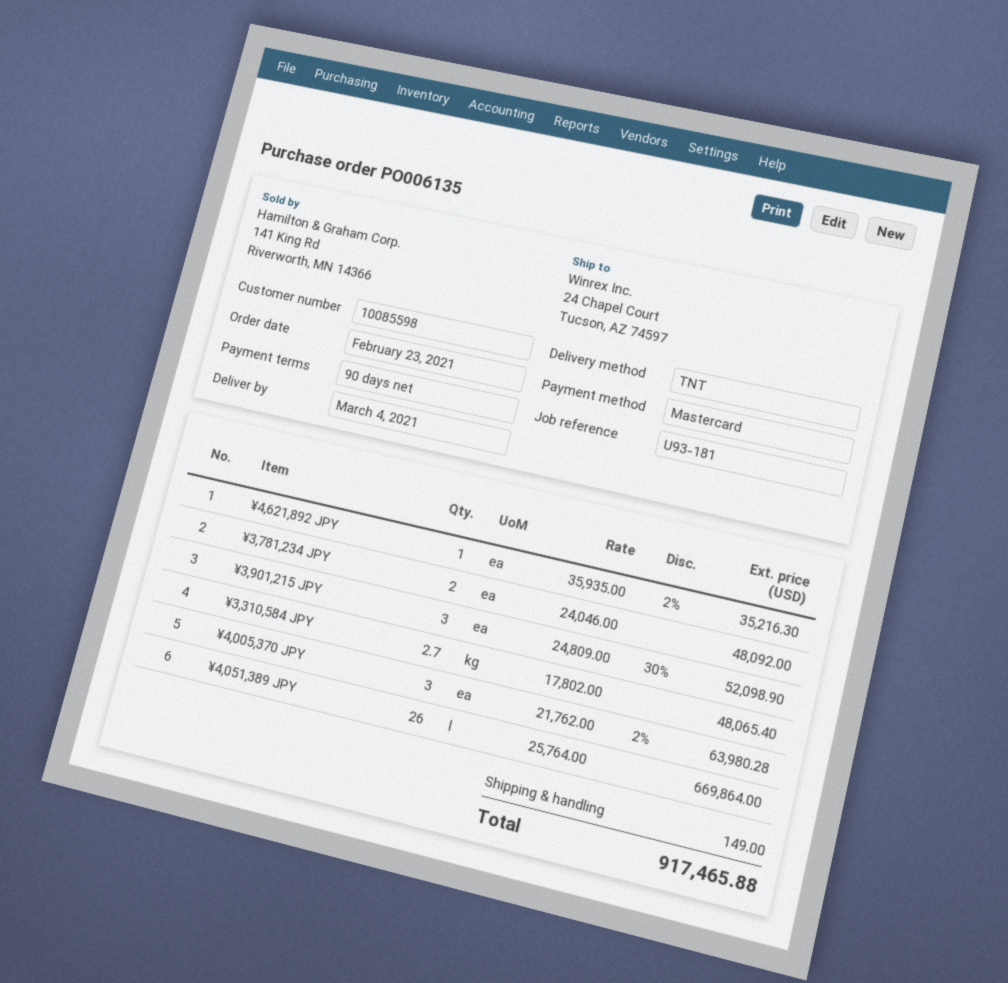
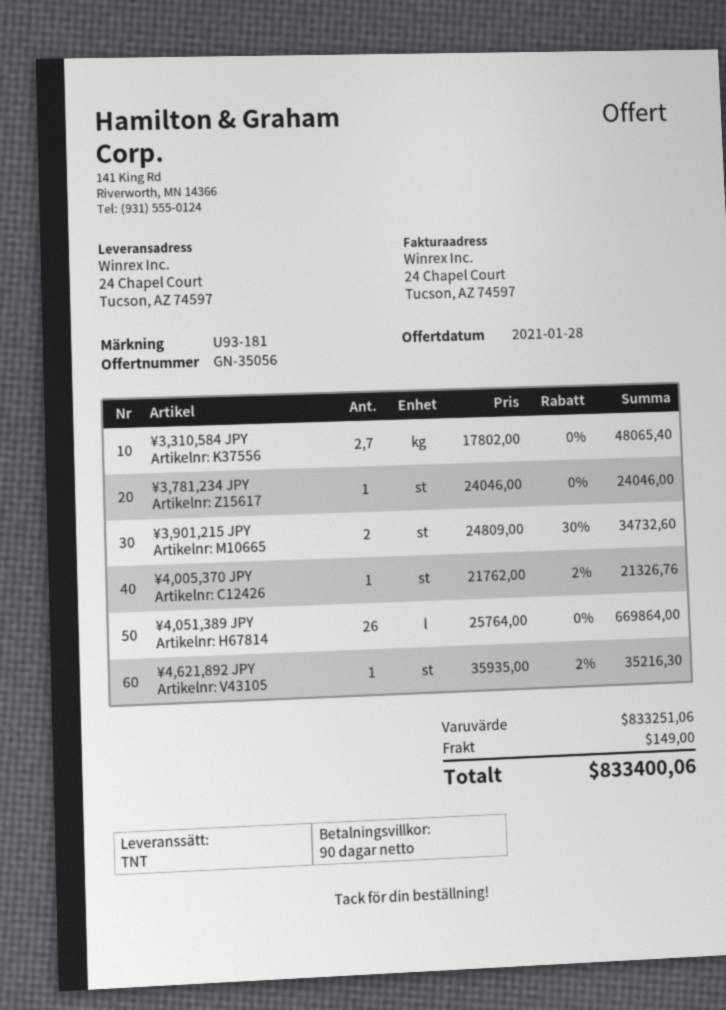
¥3,781,234 JPY: 2 x 24046.00 = 48092.00 -> 1 x 24046.00 = 24046.00
¥3,901,215 JPY: 3 x 24809.00 - 30% = 52098.90 -> 2 x 24809.00 - 30% = 34732.60
¥4,005,370 JPY: 3 x 21762.00 - 2% = 63980.28 -> 1 x 21762.00 - 2% = 21326.76
total: 917465.88 -> 833400.06

